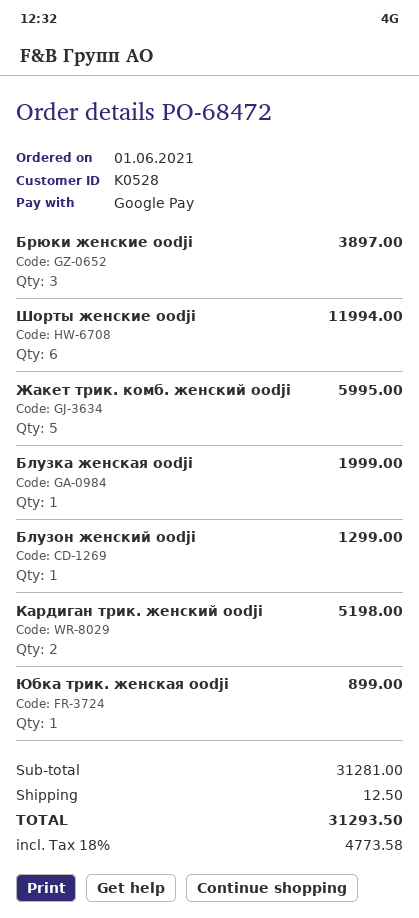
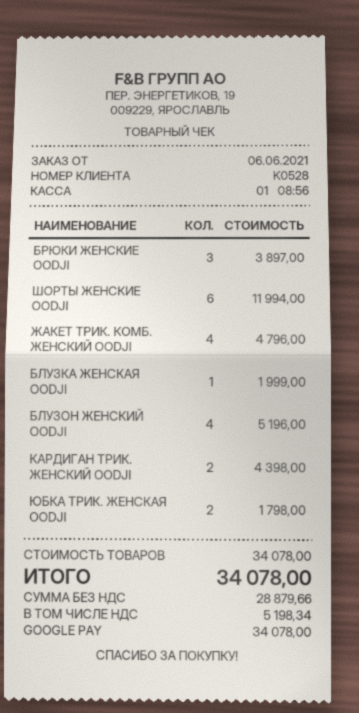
order date: 2021-06-01 -> 2021-06-06
Жакет трик. комб. женский oodji: 5 for 5995.00 -> 4 for 4796.00
Блузон женский oodji: 1 for 1299.00 -> 4 for 5196.00
Кардиган трик. женский oodji: 2 for 5198.00 -> 2 for 4398.00
Юбка трик. женская oodji: 1 for 899.00 -> 2 for 1798.00
subtotal: 31281.00 -> 34078.00
shipping: 12.50 -> none
tax: 4773.58 -> 5198.34
total: 31293.50 -> 34078.00

